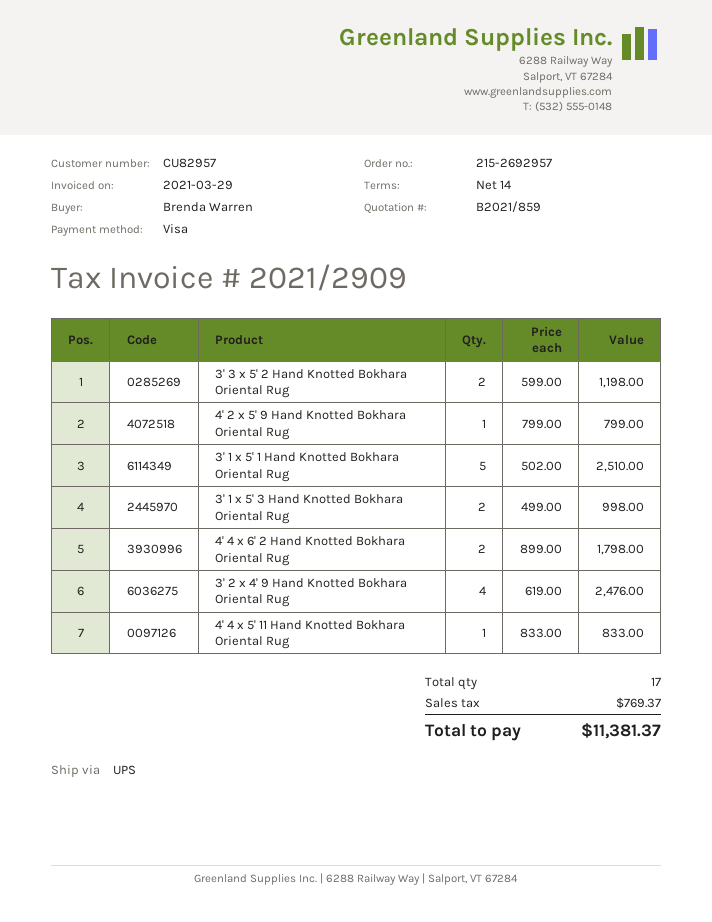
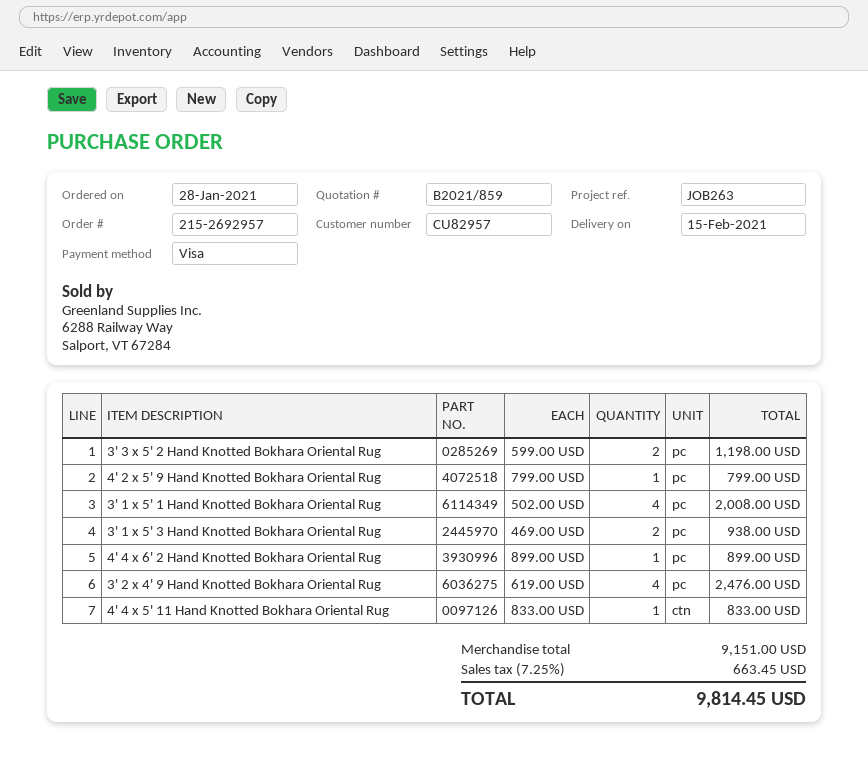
3' 1 x 5' 1 Hand Knotted Bokhara Oriental Rug: 5 x 502.00 = 2510.00 -> 4 x 502.00 = 2008.00
3' 1 x 5' 3 Hand Knotted Bokhara Oriental Rug: 2 x 499.00 = 998.00 -> 2 x 469.00 = 938.00
4' 4 x 6' 2 Hand Knotted Bokhara Oriental Rug: 2 x 899.00 = 1798.00 -> 1 x 899.00 = 899.00
tax: 769.37 -> 663.45
total: 11381.37 -> 9814.45

